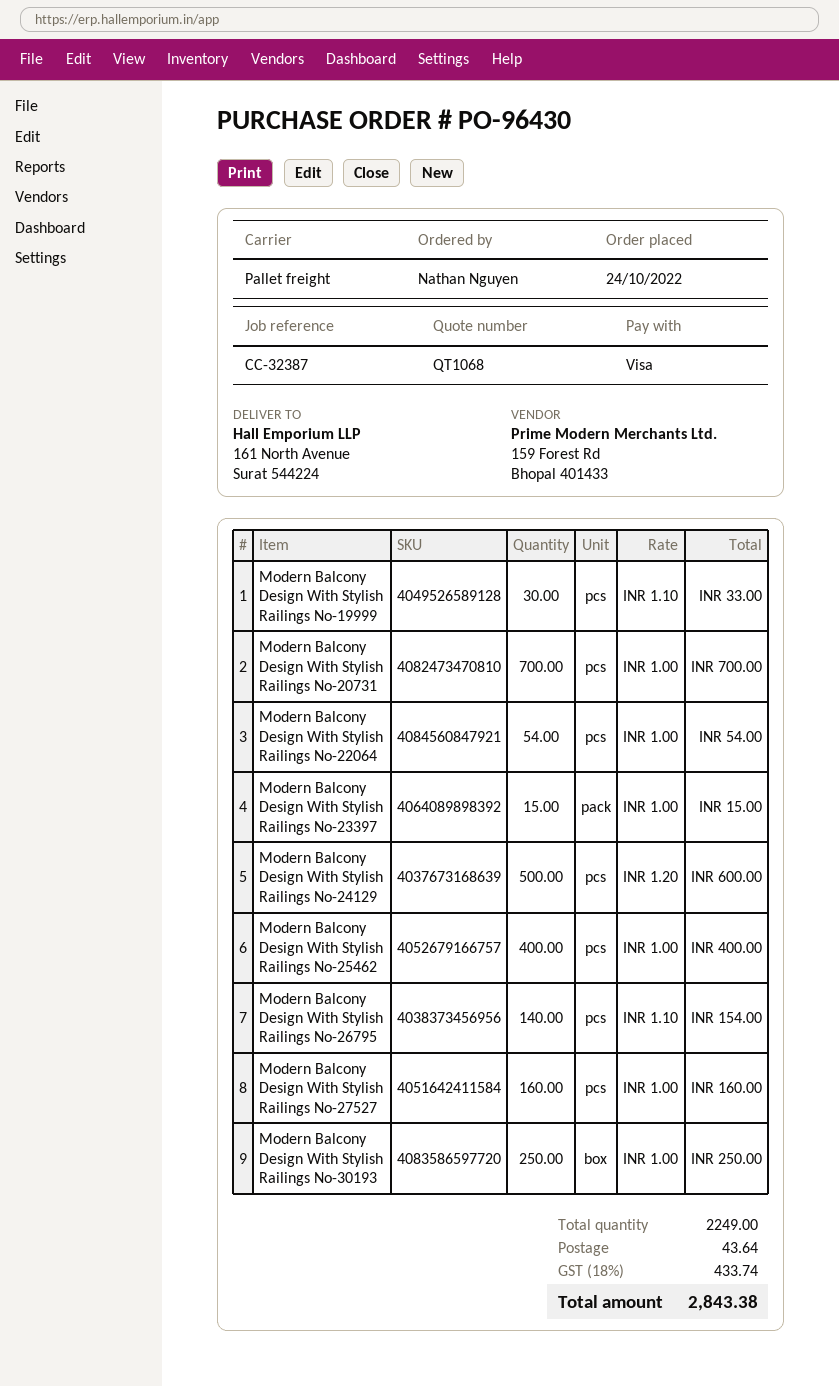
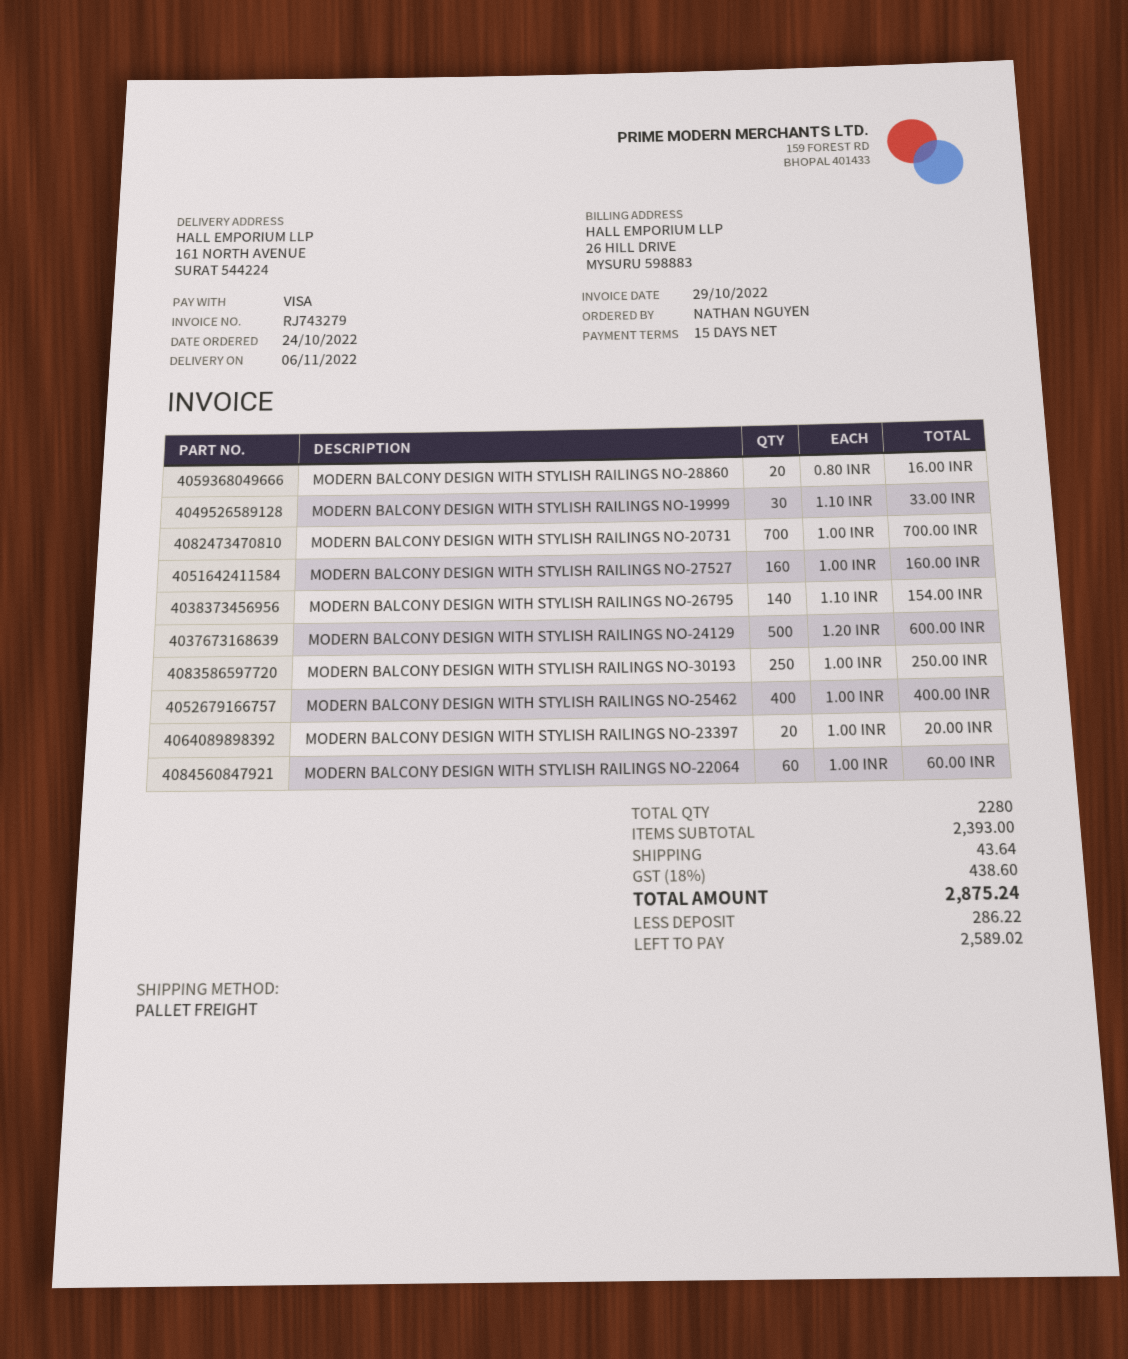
Modern Balcony Design With Stylish Railings No-22064: 54 x 1.00 = 54.00 -> 60 x 1.00 = 60.00
Modern Balcony Design With Stylish Railings No-23397: 15 x 1.00 = 15.00 -> 20 x 1.00 = 20.00
MODERN BALCONY DESIGN WITH STYLISH RAILINGS NO-28860: none -> 20 x 0.80 = 16.00
total quantity: 2249 -> 2280
tax: 18% = 433.74 -> 18% = 438.60
total: 2843.38 -> 2875.24

